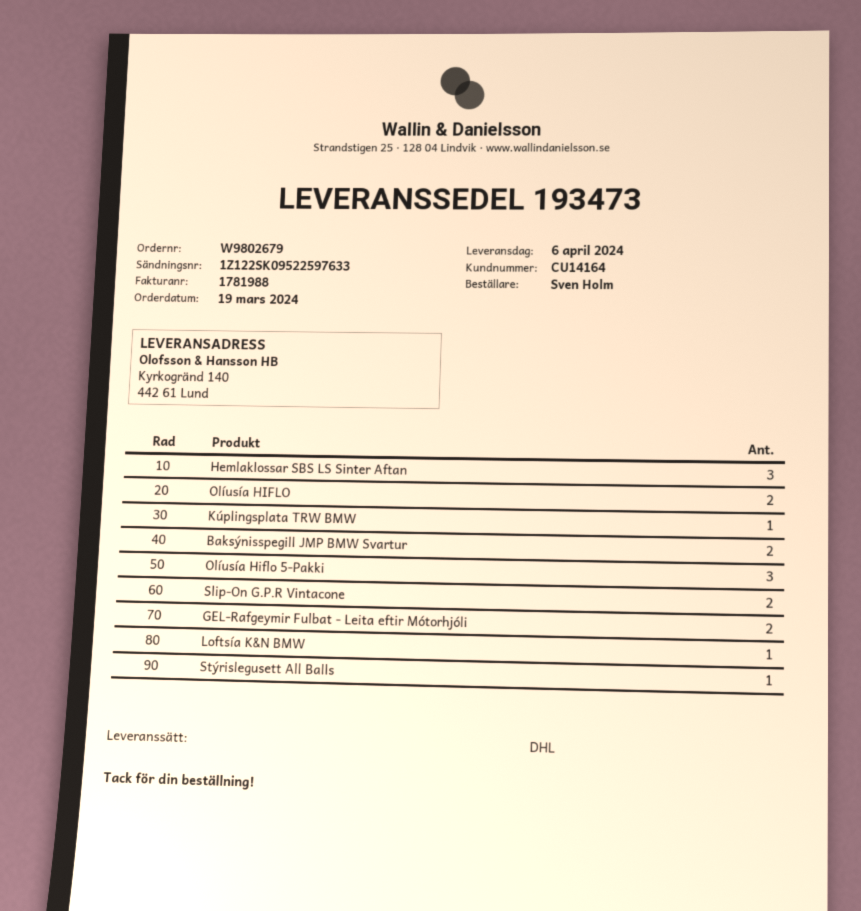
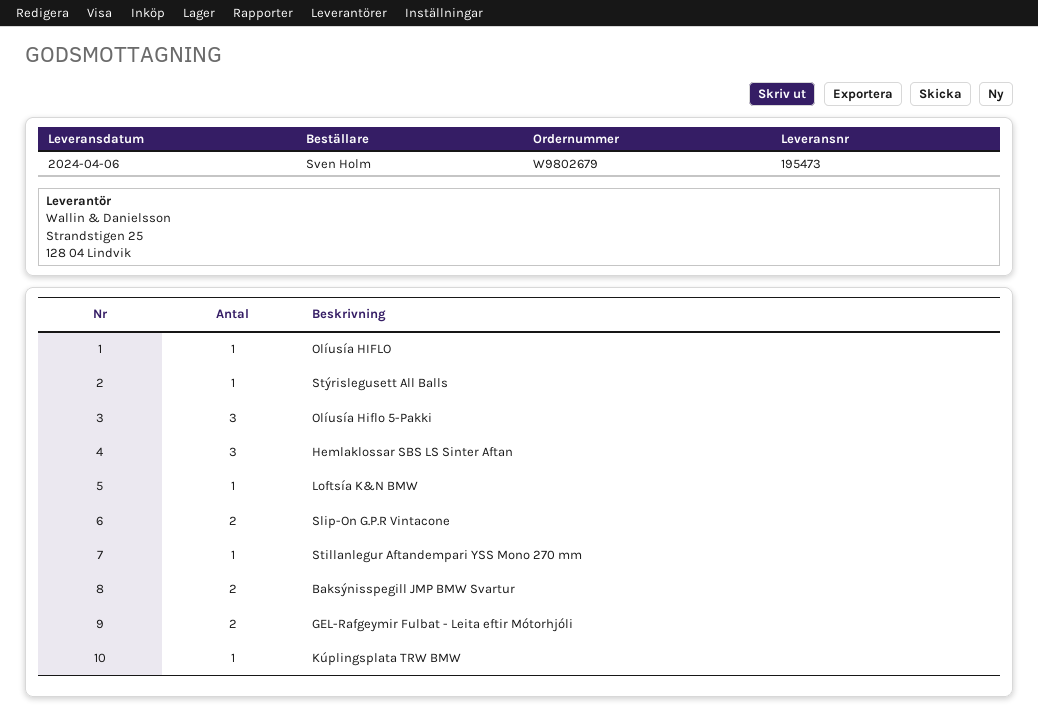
delivery note number: 193473 -> 195473
Olíusía HIFLO: 2 -> 1
Stillanlegur Aftandempari YSS Mono 270 mm: none -> 1

